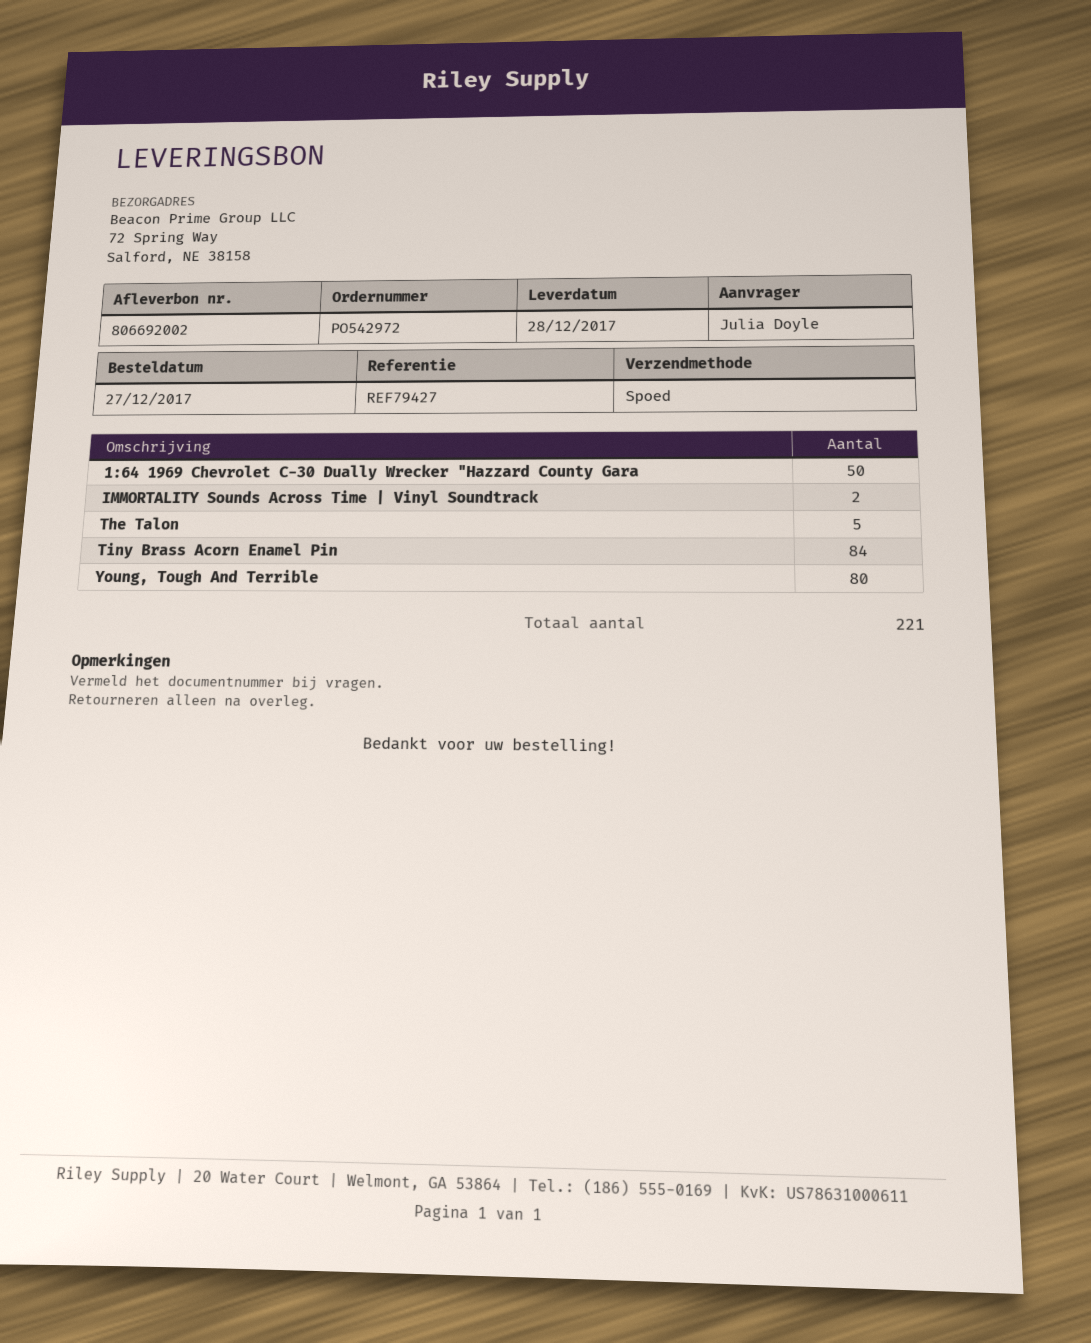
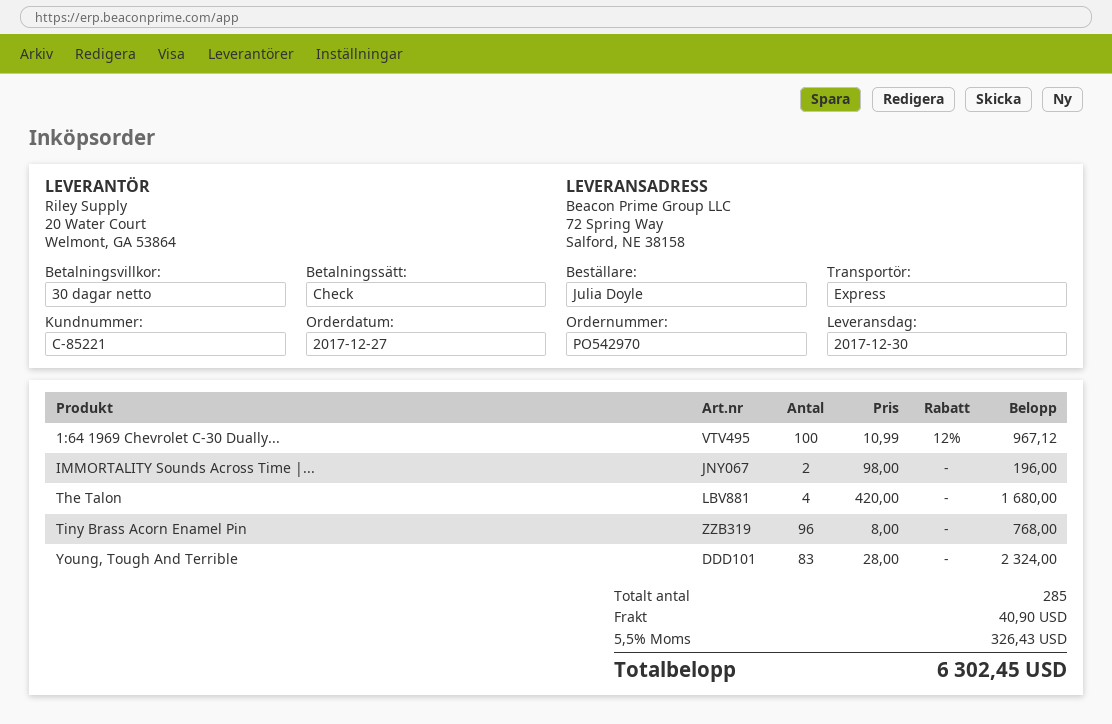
order number: PO542972 -> PO542970
delivery date: 2017-12-28 -> 2017-12-30
1:64 1969 Chevrolet C-30 Dually Wrecker "Hazzard County Gara: 50 -> 100
The Talon: 5 -> 4
Tiny Brass Acorn Enamel Pin: 84 -> 96
Young, Tough And Terrible: 80 -> 83
total quantity: 221 -> 285

